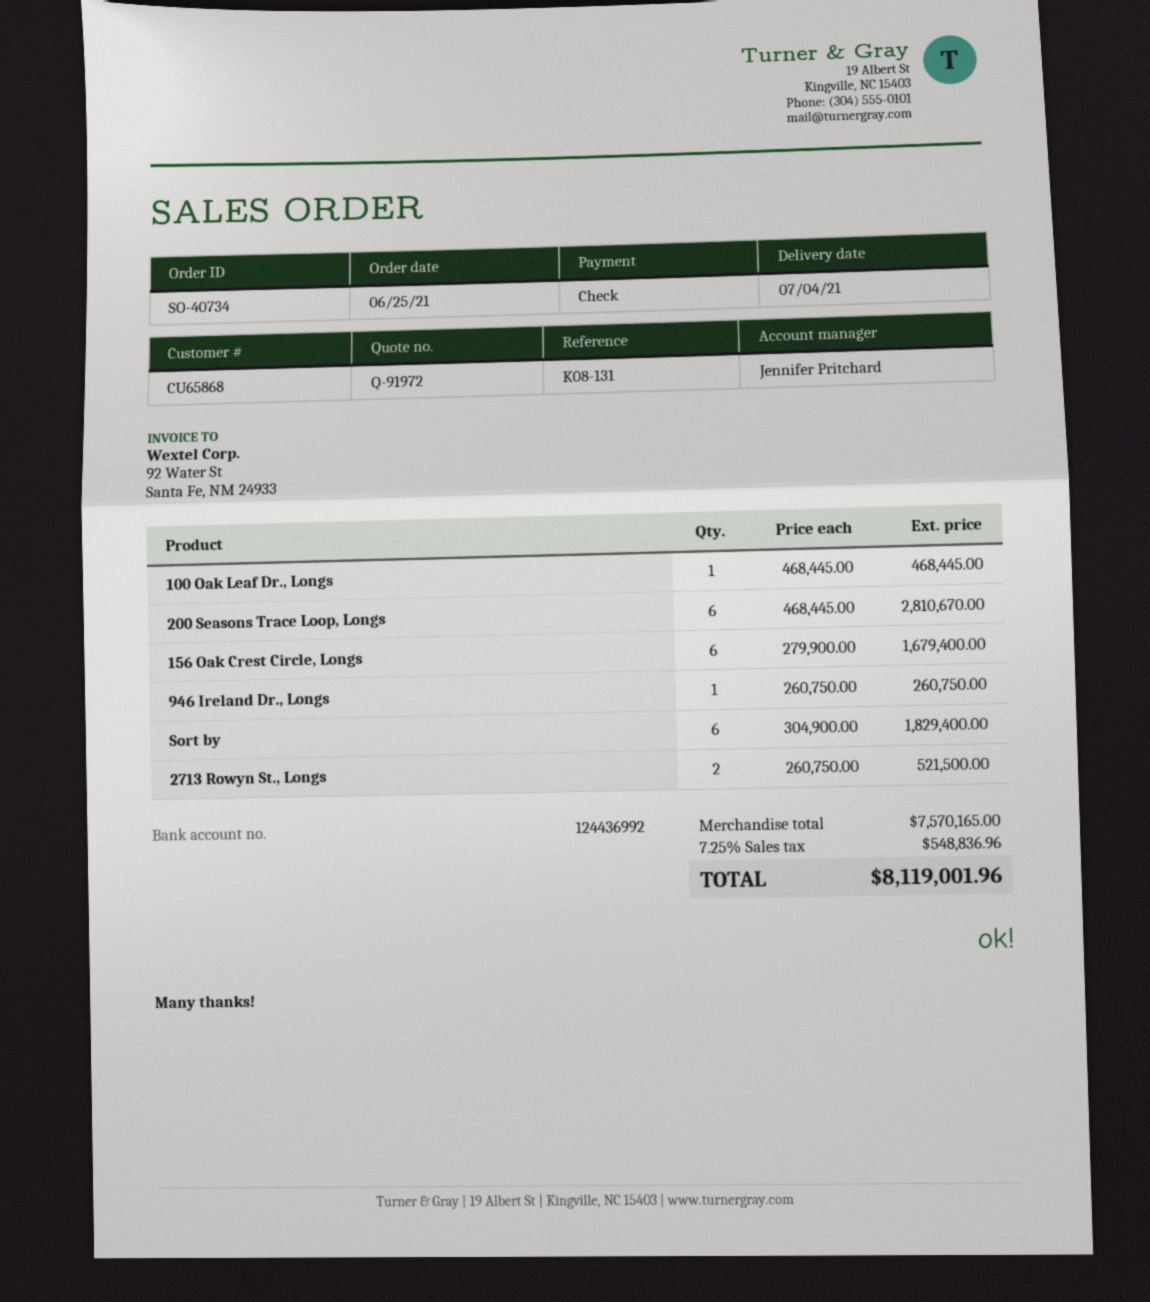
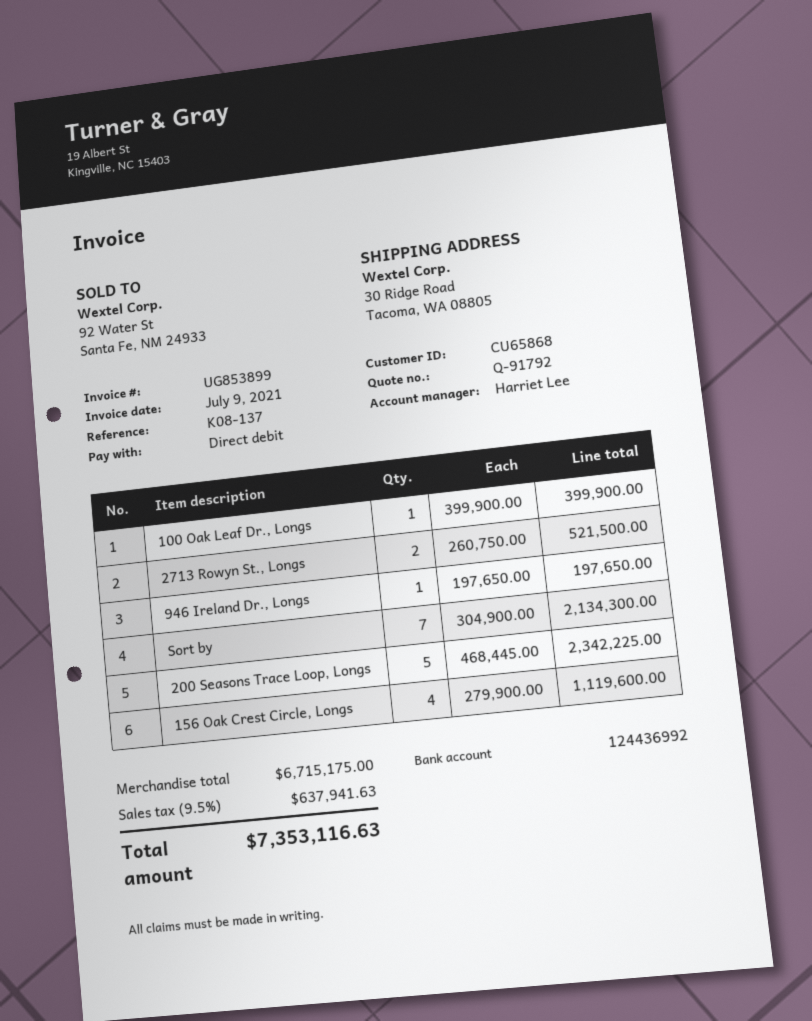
quote number: Q-91972 -> Q-91792
reference: K08-131 -> K08-137
sales rep: Jennifer Pritchard -> Harriet Lee
payment method: cheque -> direct debit
100 Oak Leaf Dr., Longs: 1 x 468445.00 = 468445.00 -> 1 x 399900.00 = 399900.00
200 Seasons Trace Loop, Longs: 6 x 468445.00 = 2810670.00 -> 5 x 468445.00 = 2342225.00
156 Oak Crest Circle, Longs: 6 x 279900.00 = 1679400.00 -> 4 x 279900.00 = 1119600.00
946 Ireland Dr., Longs: 1 x 260750.00 = 260750.00 -> 1 x 197650.00 = 197650.00
Sort by: 6 x 304900.00 = 1829400.00 -> 7 x 304900.00 = 2134300.00
subtotal: 7570165.00 -> 6715175.00
tax: 7.25% = 548836.96 -> 9.5% = 637941.63
total: 8119001.96 -> 7353116.63

